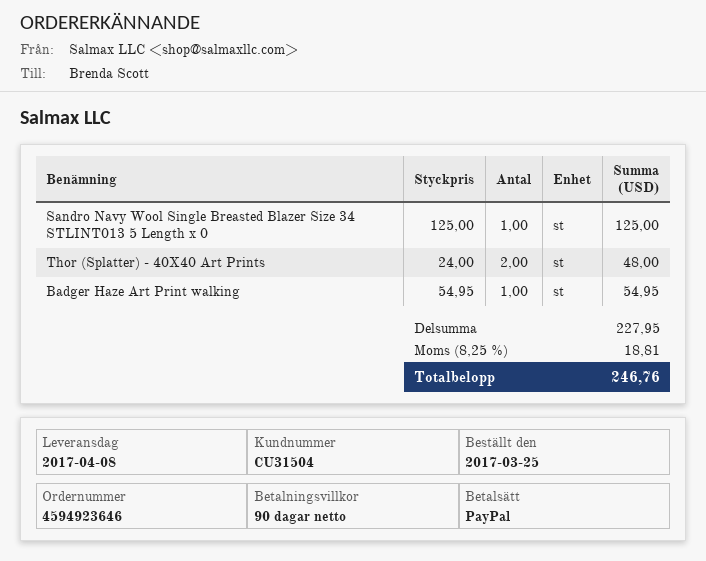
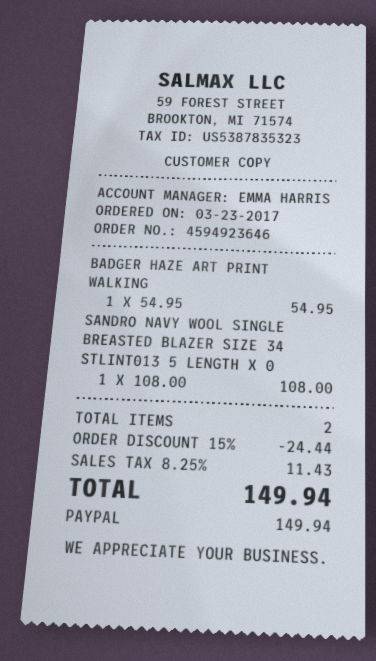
order date: 2017-03-25 -> 2017-03-23
Sandro Navy Wool Single Breasted Blazer Size 34 STLINT013 5 Length x 0: 1 x 125.00 = 125.00 -> 1 x 108.00 = 108.00
Thor (Splatter) - 40X40 Art Prints: 2 x 24.00 = 48.00 -> none
discount: none -> 15% = 24.44
tax: 8.25% = 18.81 -> 8.25% = 11.43
total: 246.76 -> 149.94

